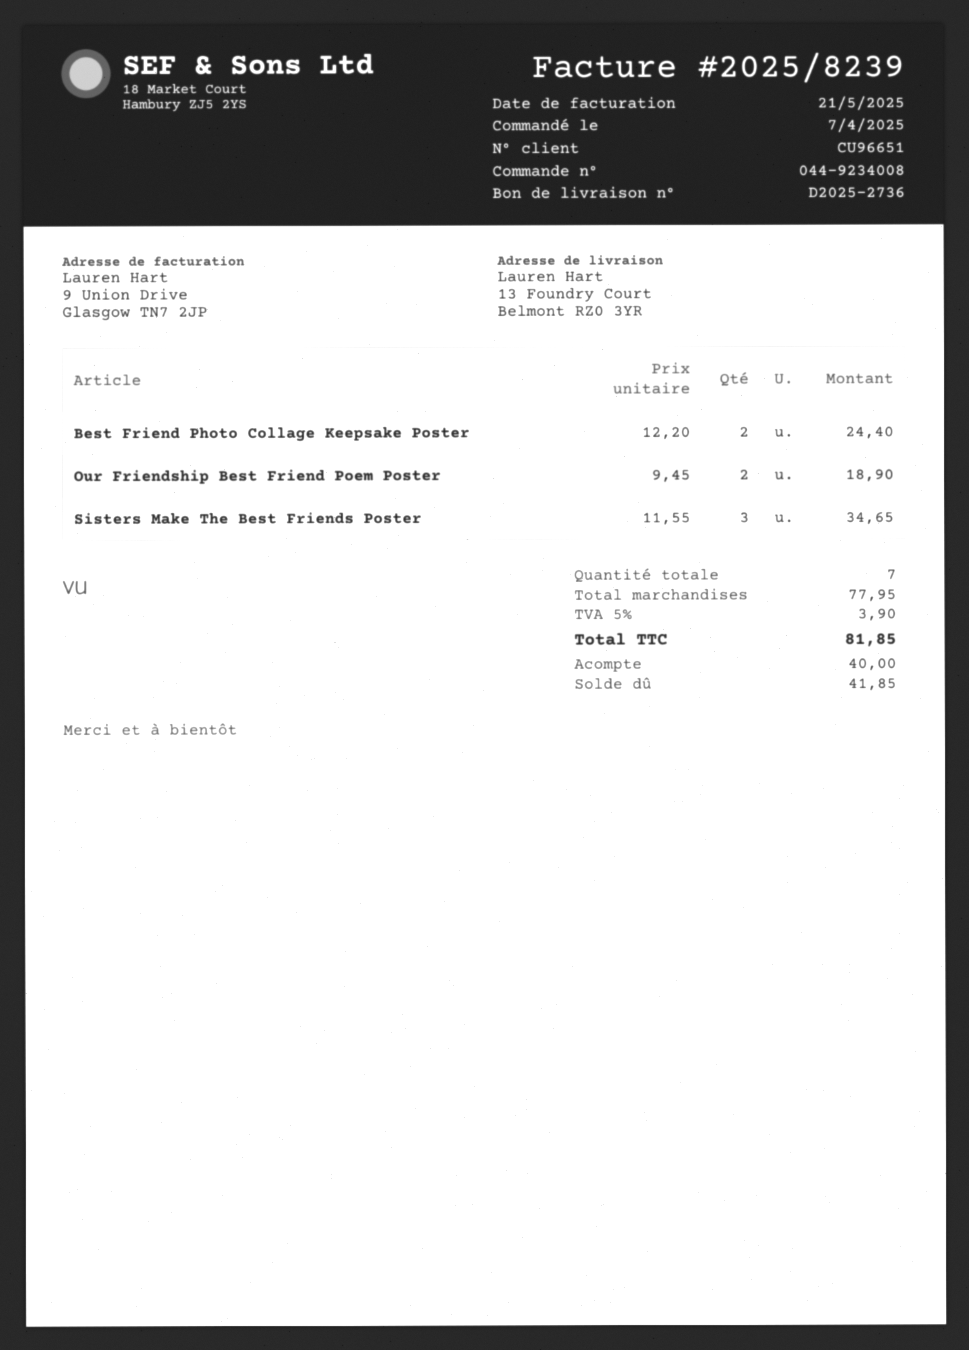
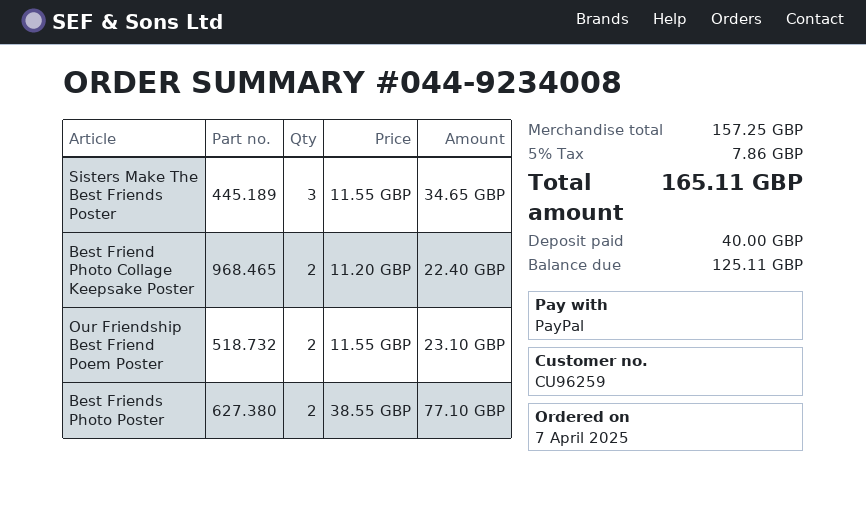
customer number: CU96651 -> CU96259
Best Friend Photo Collage Keepsake Poster: 2 x 12.20 = 24.40 -> 2 x 11.20 = 22.40
Our Friendship Best Friend Poem Poster: 2 x 9.45 = 18.90 -> 2 x 11.55 = 23.10
Best Friends Photo Poster: none -> 2 x 38.55 = 77.10
subtotal: 77.95 -> 157.25
tax: 5% = 3.90 -> 5% = 7.86
total: 81.85 -> 165.11
balance: 41.85 -> 125.11

